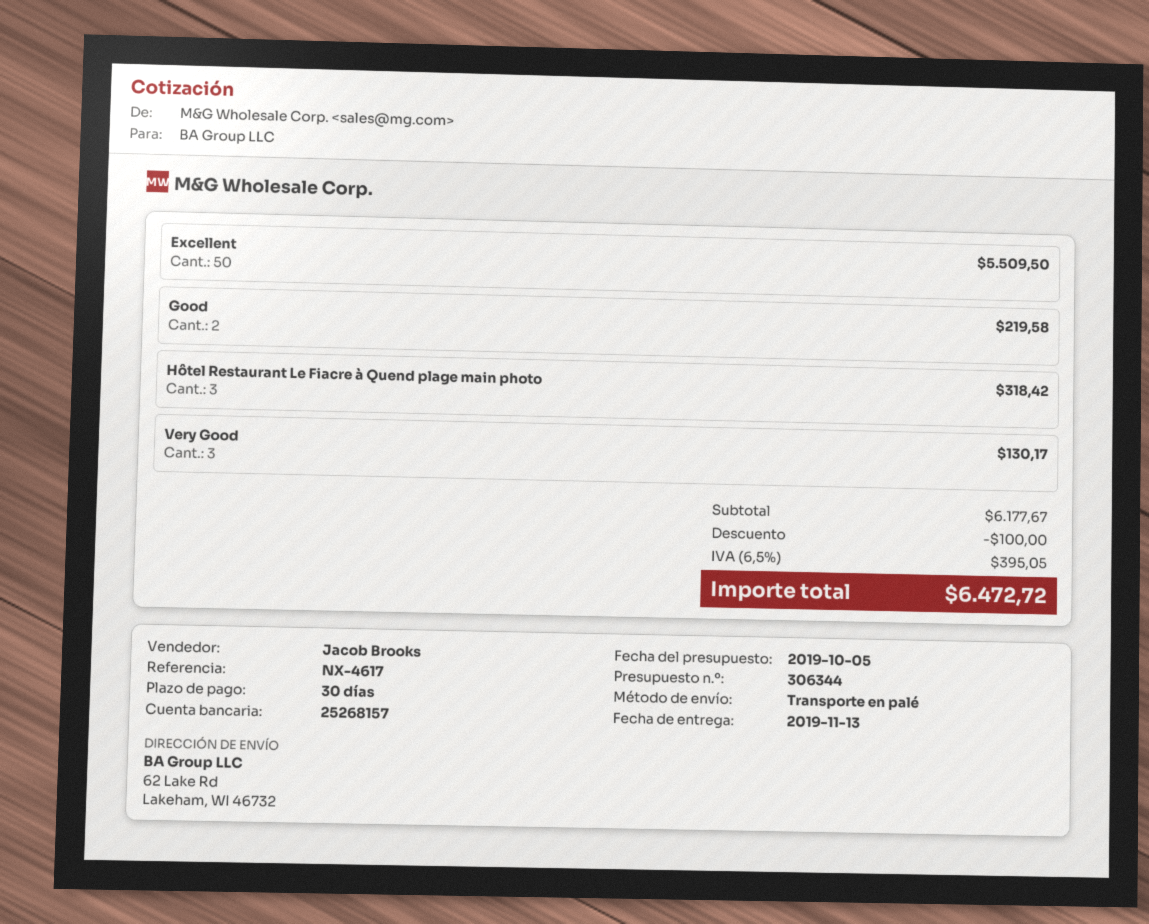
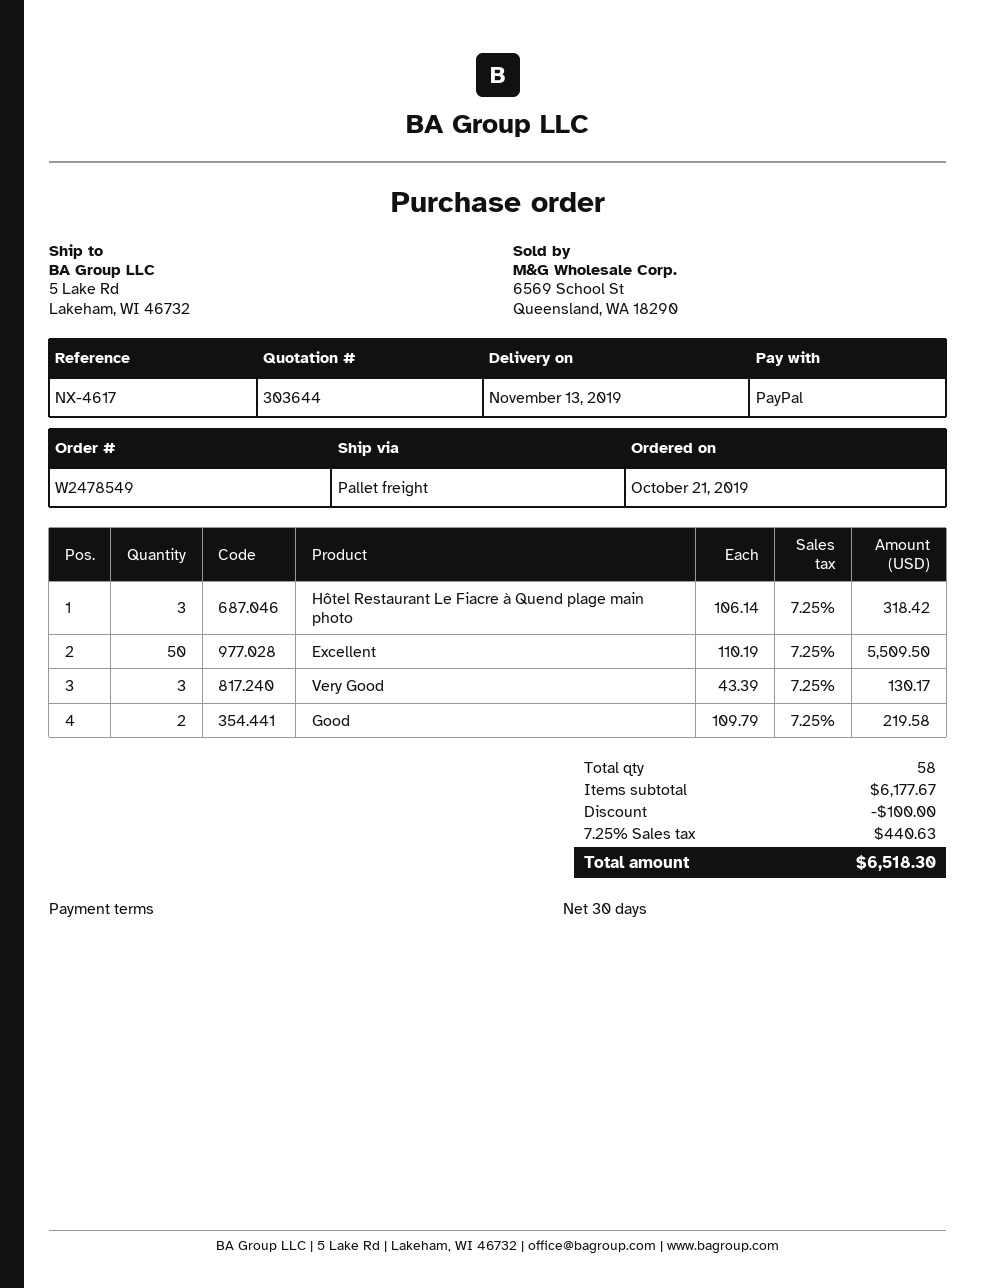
quote number: 306344 -> 303644
ship to: 62 Lake Rd, Lakeham, WI 46732 -> 5 Lake Rd, Lakeham, WI 46732
tax: 6.5% = 395.05 -> 7.25% = 440.63
total: 6472.72 -> 6518.30

